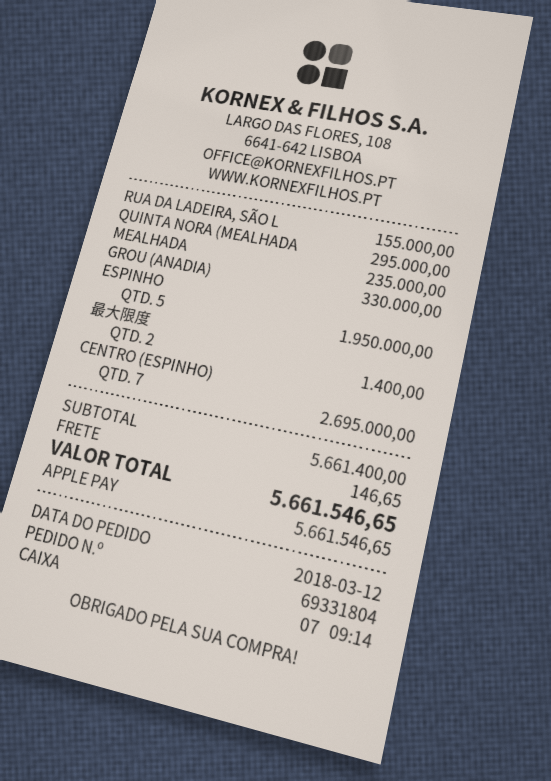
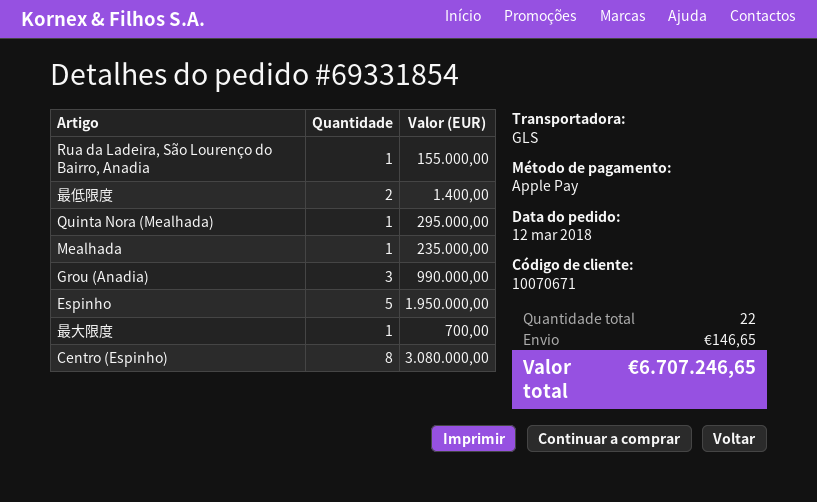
order number: 69331804 -> 69331854
GROU (ANADIA): 1 for 330000.00 -> 3 for 990000.00
最大限度: 2 for 1400.00 -> 1 for 700.00
CENTRO (ESPINHO): 7 for 2695000.00 -> 8 for 3080000.00
最低限度: none -> 2 for 1400.00
total: 5661546.65 -> 6707246.65

